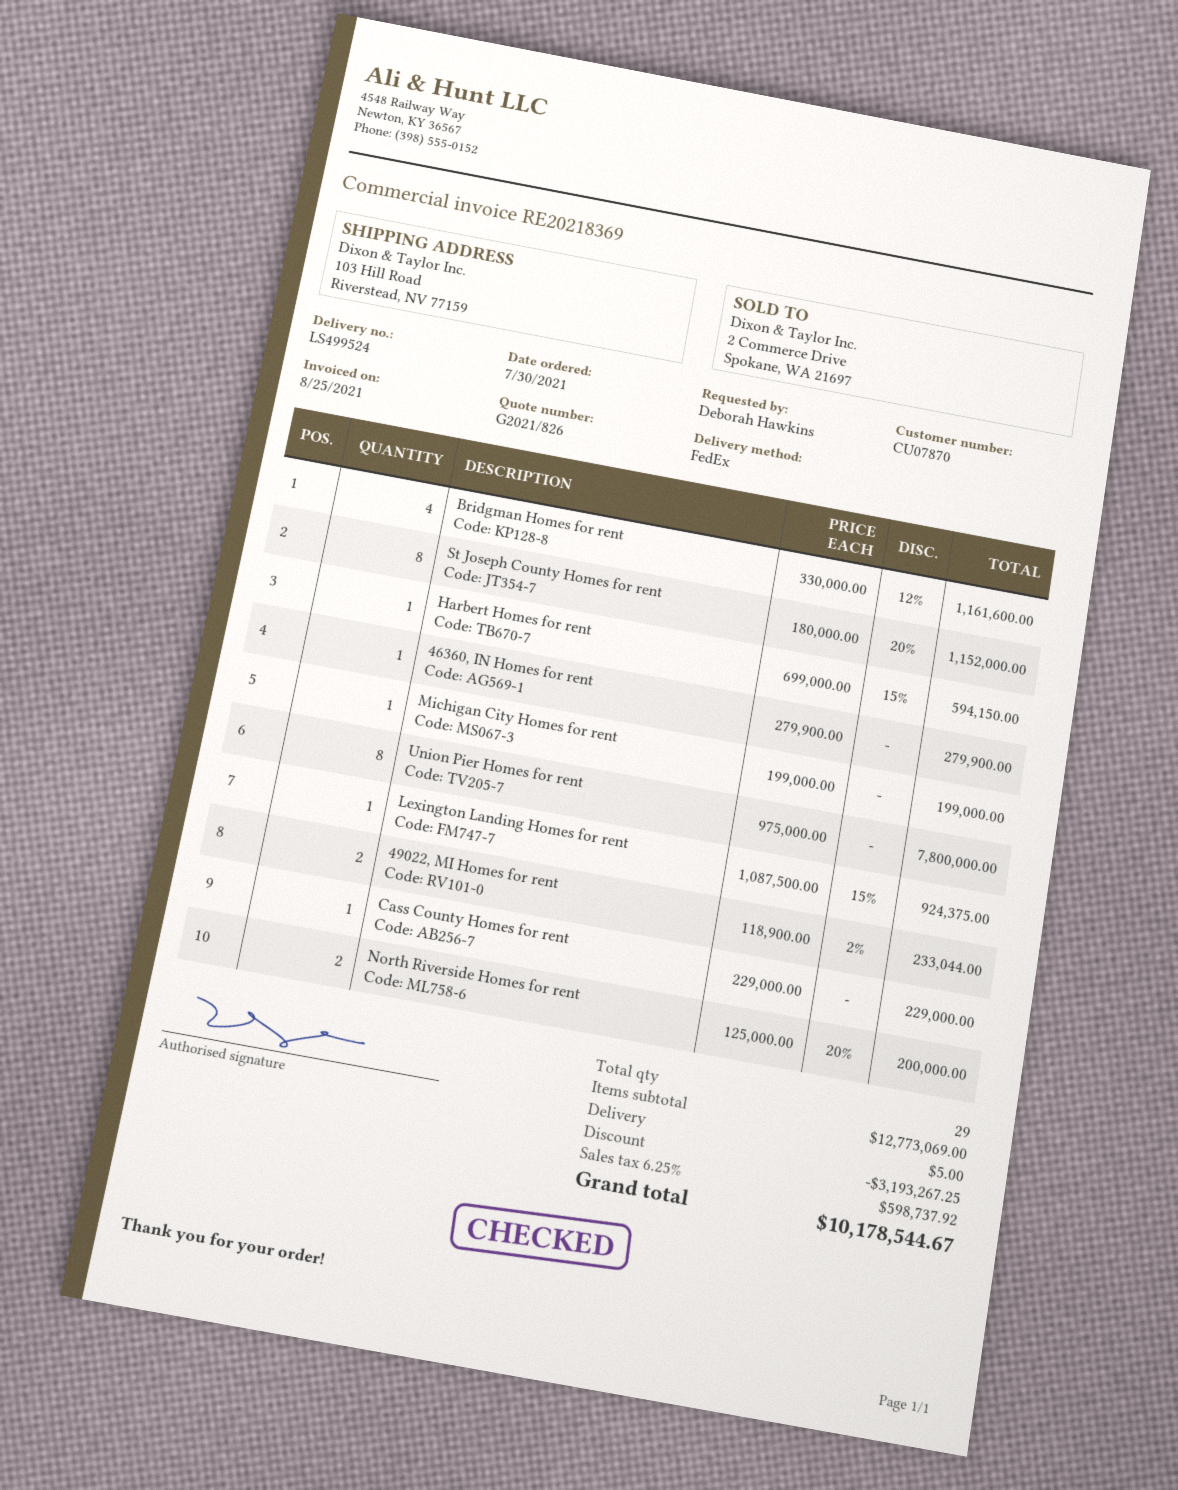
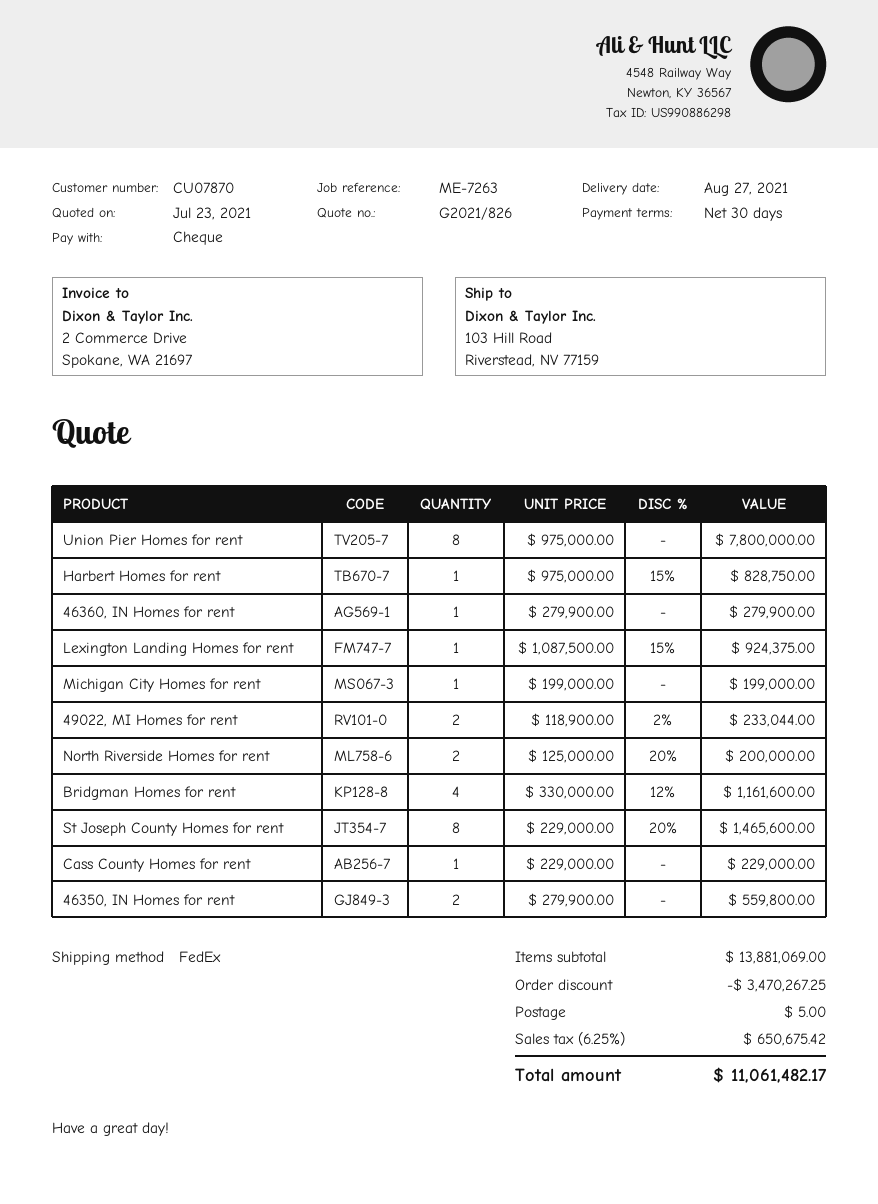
St Joseph County Homes for rent: 8 x 180000.00 - 20% = 1152000.00 -> 8 x 229000.00 - 20% = 1465600.00
Harbert Homes for rent: 1 x 699000.00 - 15% = 594150.00 -> 1 x 975000.00 - 15% = 828750.00
46350, IN Homes for rent: none -> 2 x 279900.00 = 559800.00
subtotal: 12773069.00 -> 13881069.00
discount: 3193267.25 -> 3470267.25
tax: 6.25% = 598737.92 -> 6.25% = 650675.42
total: 10178544.67 -> 11061482.17

